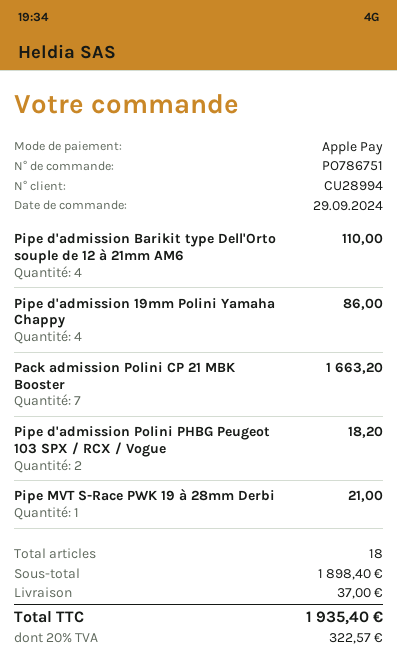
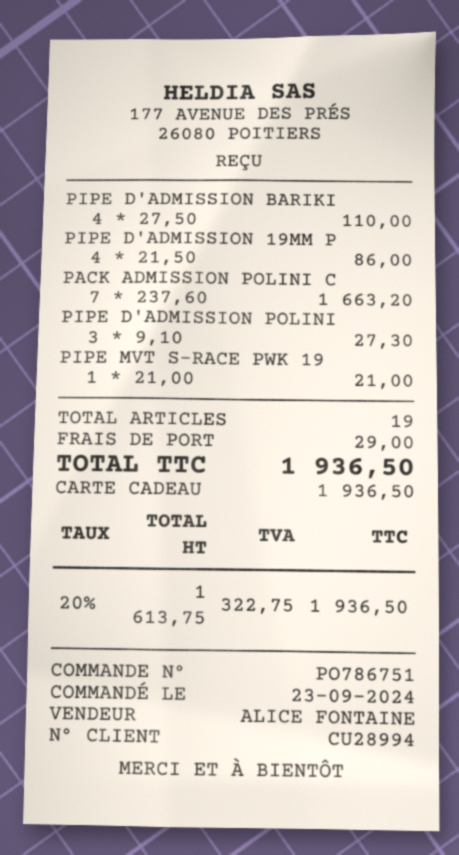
order date: 2024-09-29 -> 2024-09-23
payment method: Apple Pay -> gift card
Pipe d'admission Polini PHBG Peugeot 103 SPX / RCX / Vogue: 2 for 18.20 -> 3 for 27.30
total quantity: 18 -> 19
shipping: 37.00 -> 29.00
tax: 20% = 322.57 -> 20% = 322.75
total: 1935.40 -> 1936.50

